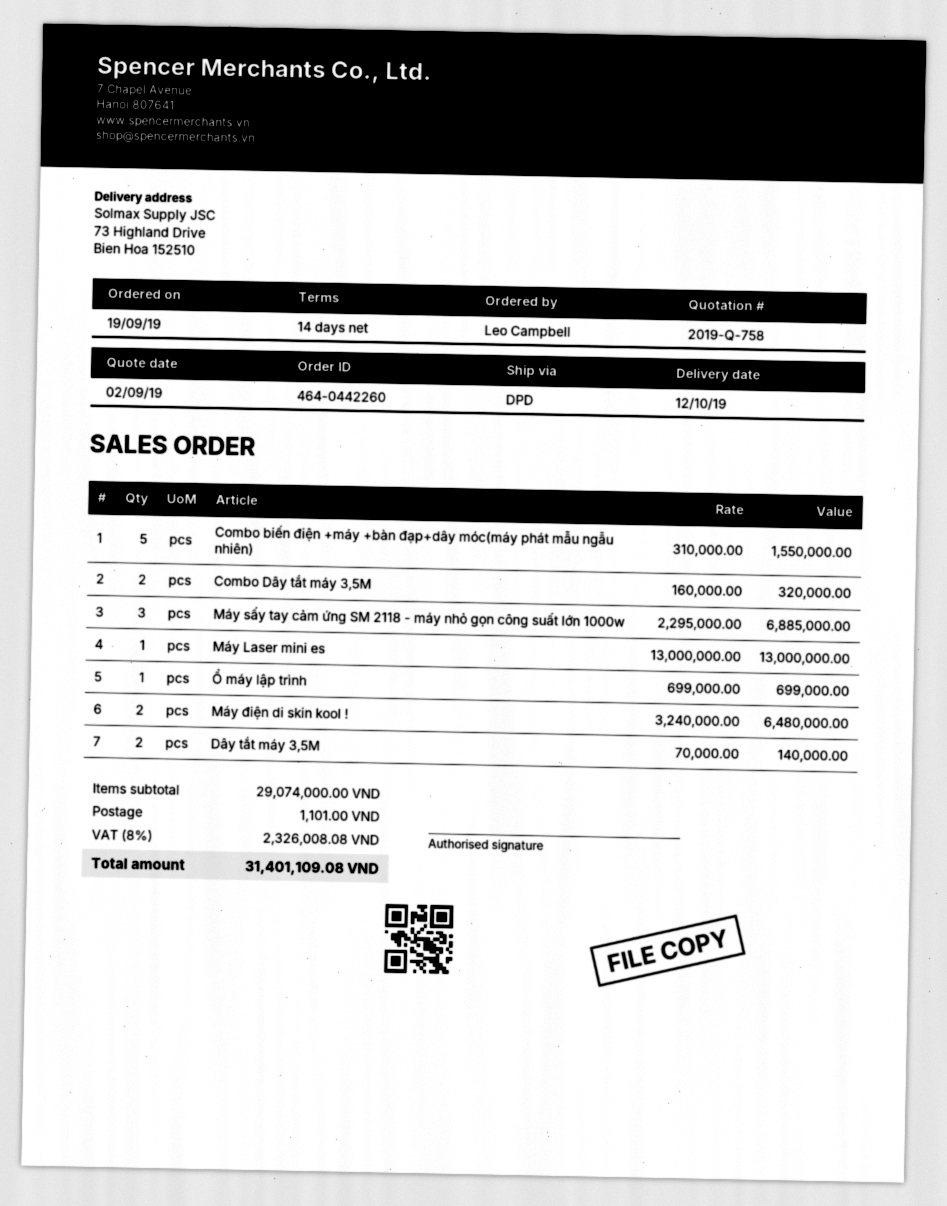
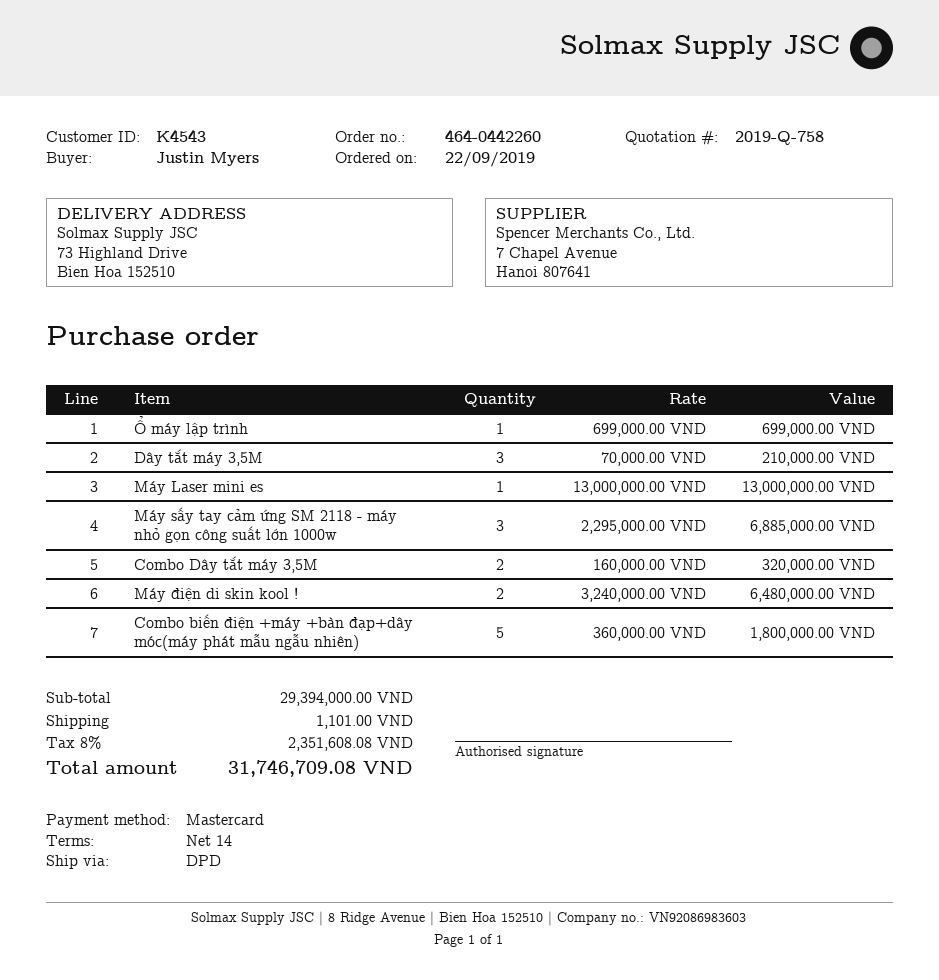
order date: 2019-09-19 -> 2019-09-22
ordered by: Leo Campbell -> Justin Myers
Combo biến điện +máy +bàn đạp+dây móc(máy phát mẫu ngẫu nhiên): 5 x 310000.00 = 1550000.00 -> 5 x 360000.00 = 1800000.00
Dây tắt máy 3,5M: 2 x 70000.00 = 140000.00 -> 3 x 70000.00 = 210000.00
subtotal: 29074000.00 -> 29394000.00
tax: 8% = 2326008.08 -> 8% = 2351608.08
total: 31401109.08 -> 31746709.08

